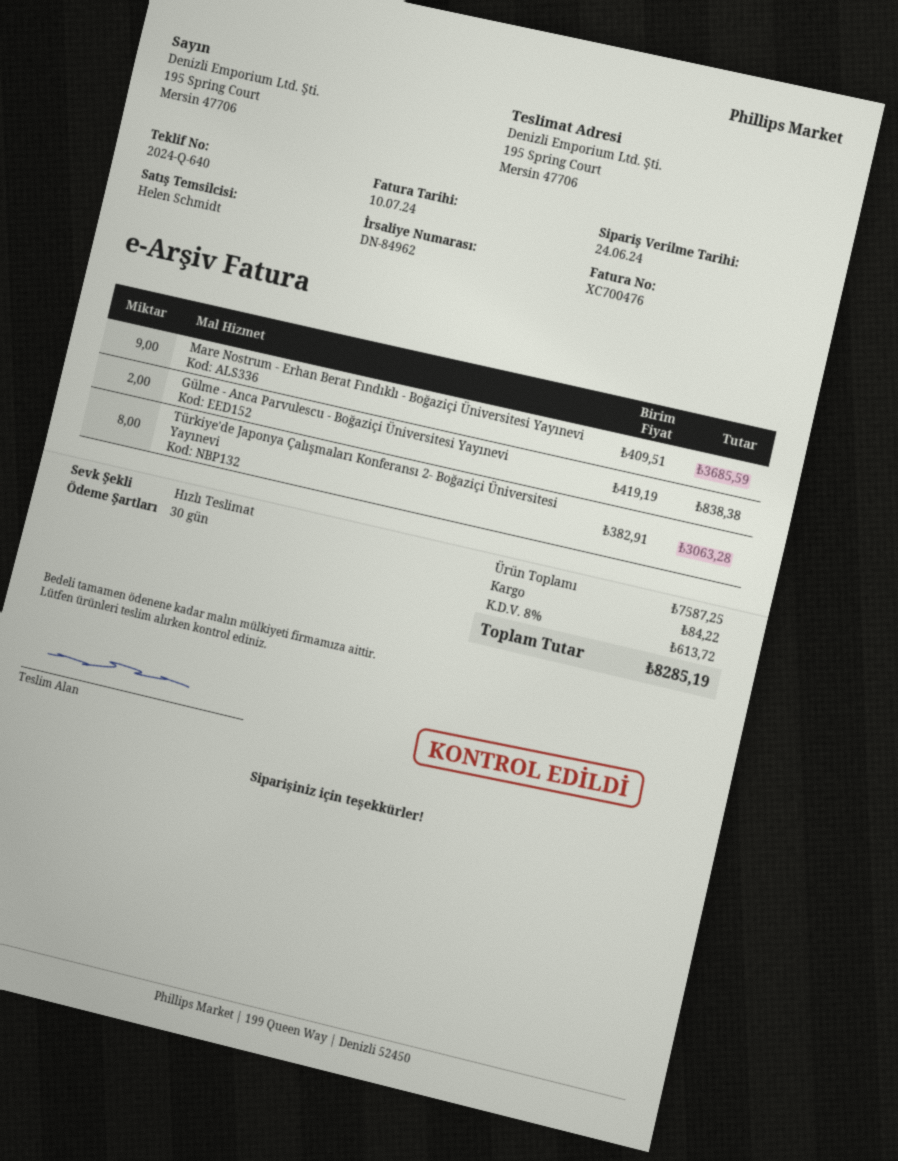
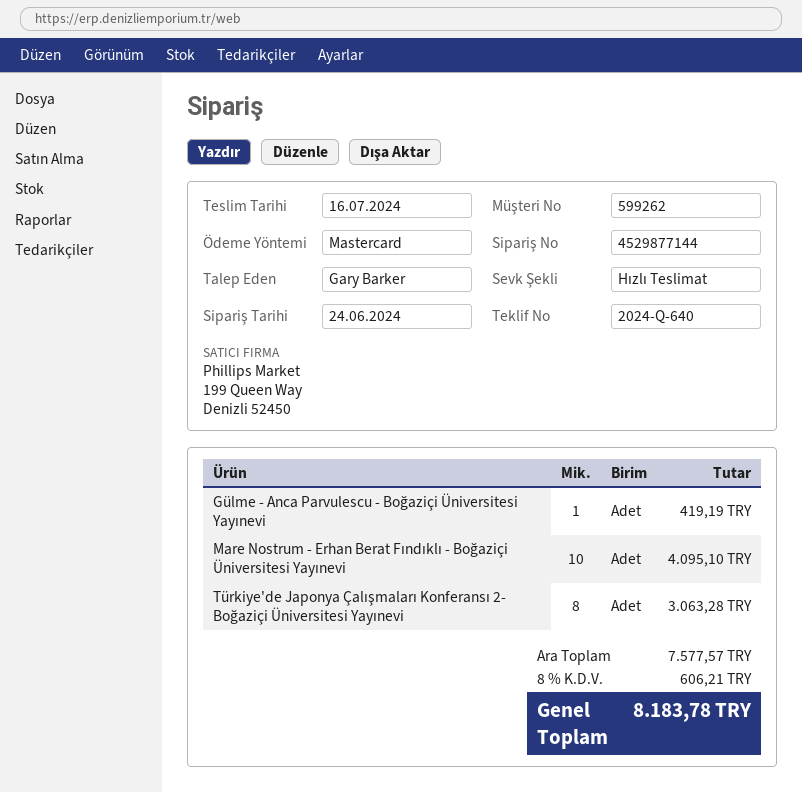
Mare Nostrum - Erhan Berat Fındıklı - Boğaziçi Üniversitesi Yayınevi: 9 for 3685.59 -> 10 for 4095.10
Gülme - Anca Parvulescu - Boğaziçi Üniversitesi Yayınevi: 2 for 838.38 -> 1 for 419.19
subtotal: 7587.25 -> 7577.57
shipping: 84.22 -> none
tax: 8% = 613.72 -> 8% = 606.21
total: 8285.19 -> 8183.78

